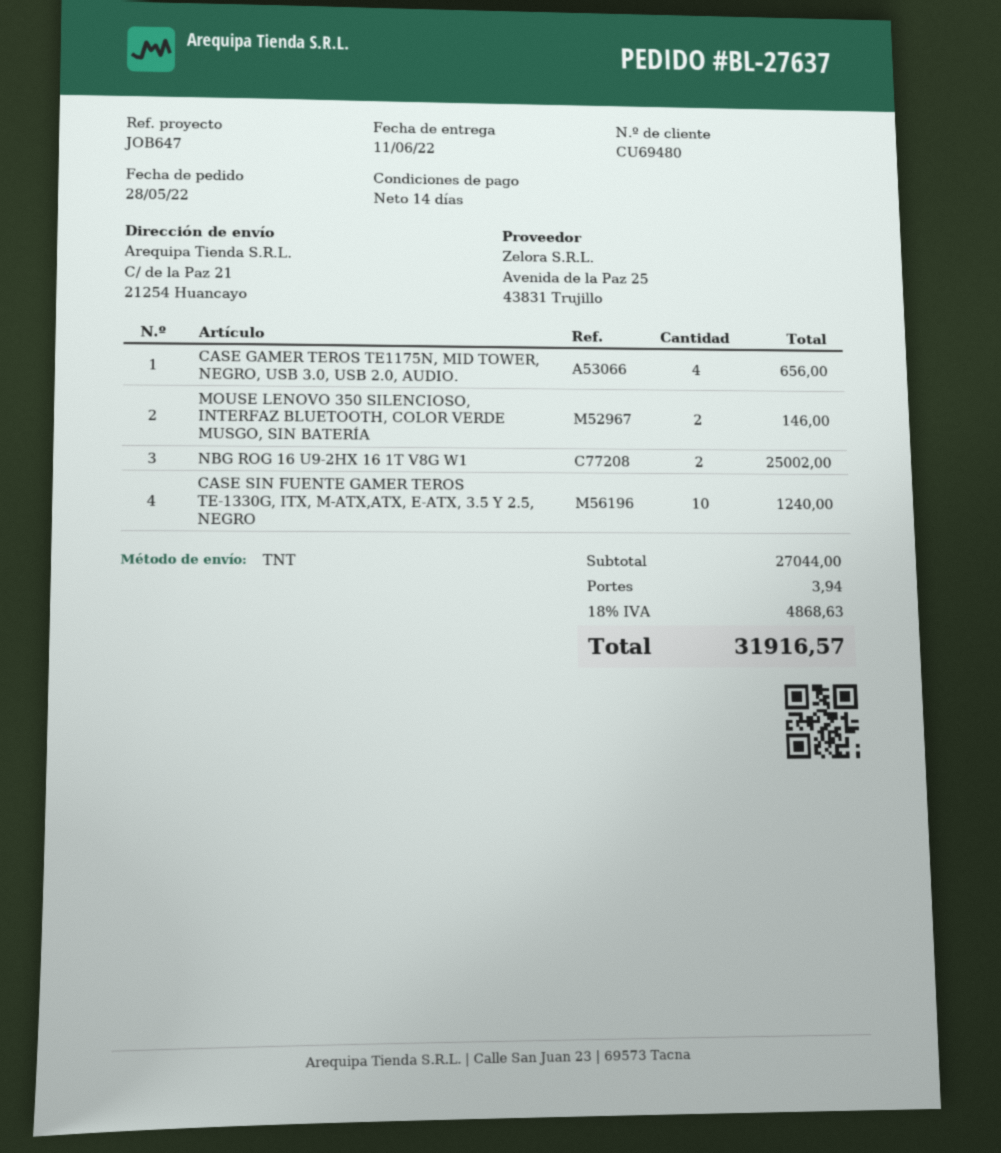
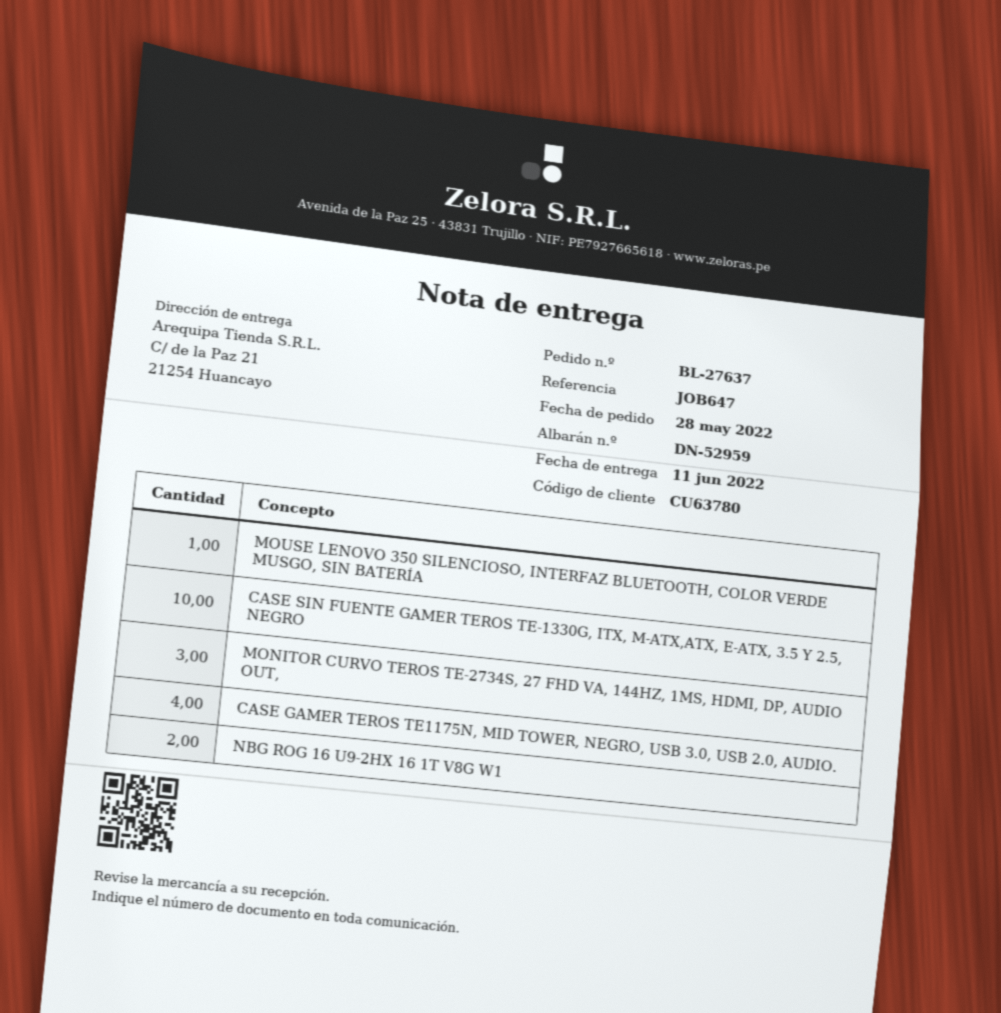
customer number: CU69480 -> CU63780
MOUSE LENOVO 350 SILENCIOSO, INTERFAZ BLUETOOTH, COLOR VERDE MUSGO, SIN BATERÍA: 2 -> 1
MONITOR CURVO TEROS TE-2734S, 27 FHD VA, 144HZ, 1MS, HDMI, DP, AUDIO OUT,: none -> 3

